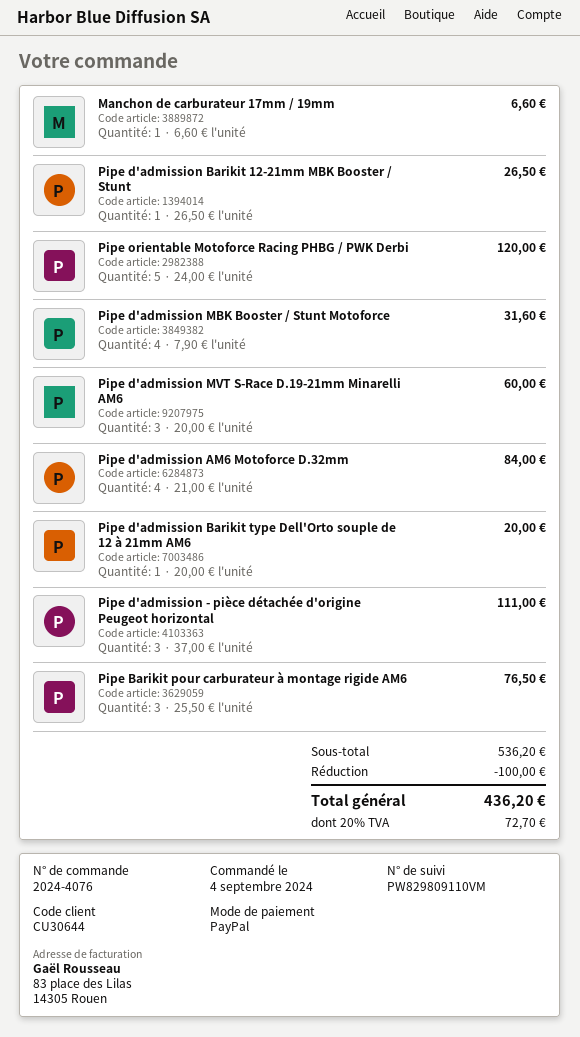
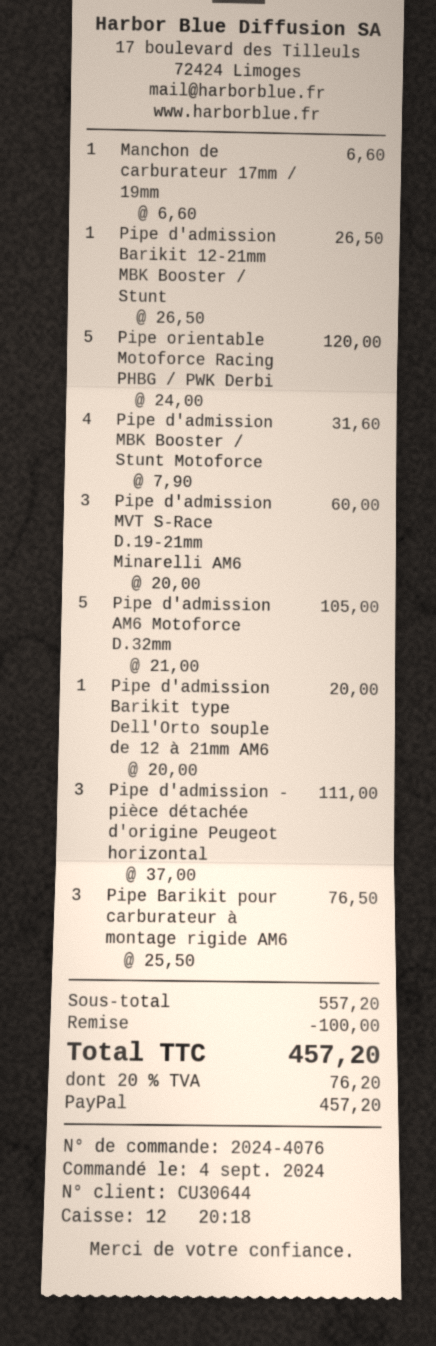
Pipe d'admission AM6 Motoforce D.32mm: 4 x 21.00 = 84.00 -> 5 x 21.00 = 105.00
subtotal: 536.20 -> 557.20
tax: 20% = 72.70 -> 20% = 76.20
total: 436.20 -> 457.20

